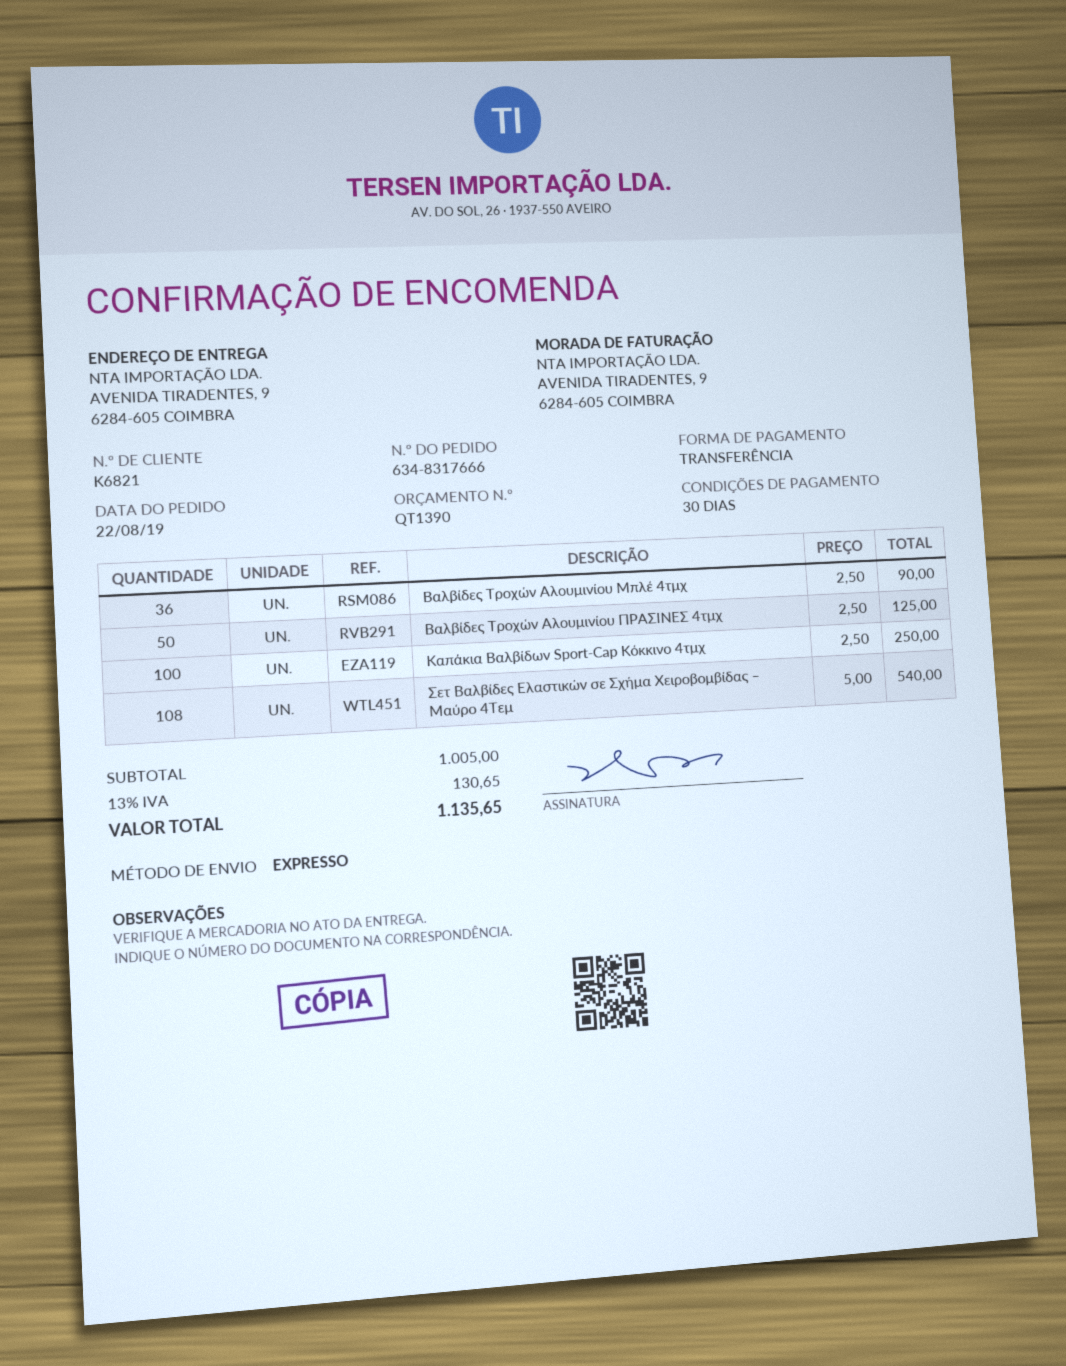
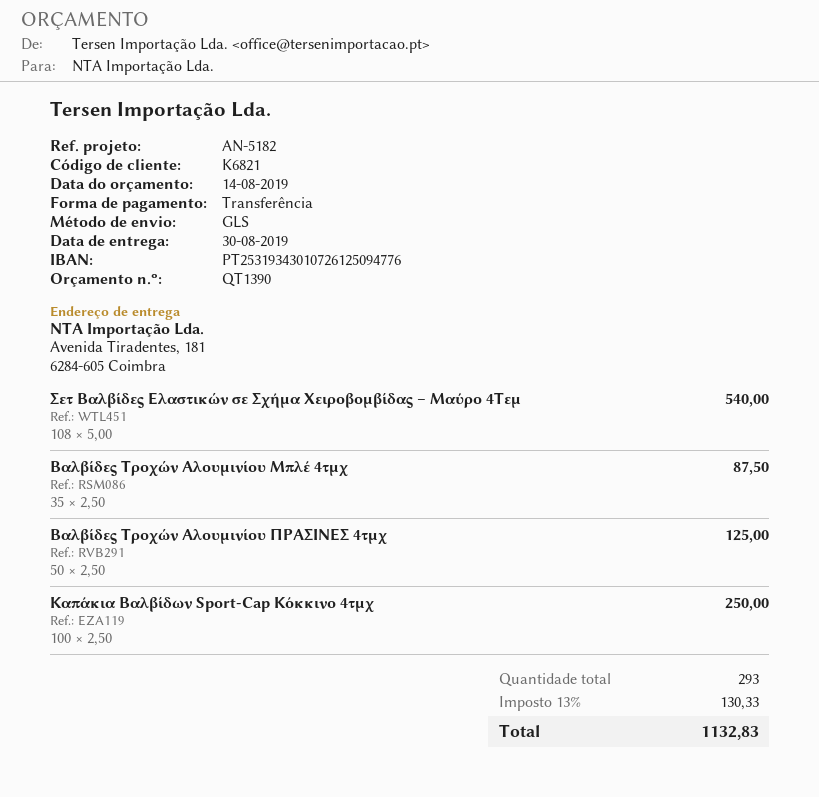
shipping method: express -> GLS
ship to: AVENIDA TIRADENTES, 9, 6284-605 COIMBRA -> Avenida Tiradentes, 181, 6284-605 Coimbra
Βαλβίδες Τροχών Αλουμινίου Μπλέ 4τμχ: 36 x 2.50 = 90.00 -> 35 x 2.50 = 87.50
tax: 13% = 130.65 -> 13% = 130.33
total: 1135.65 -> 1132.83

